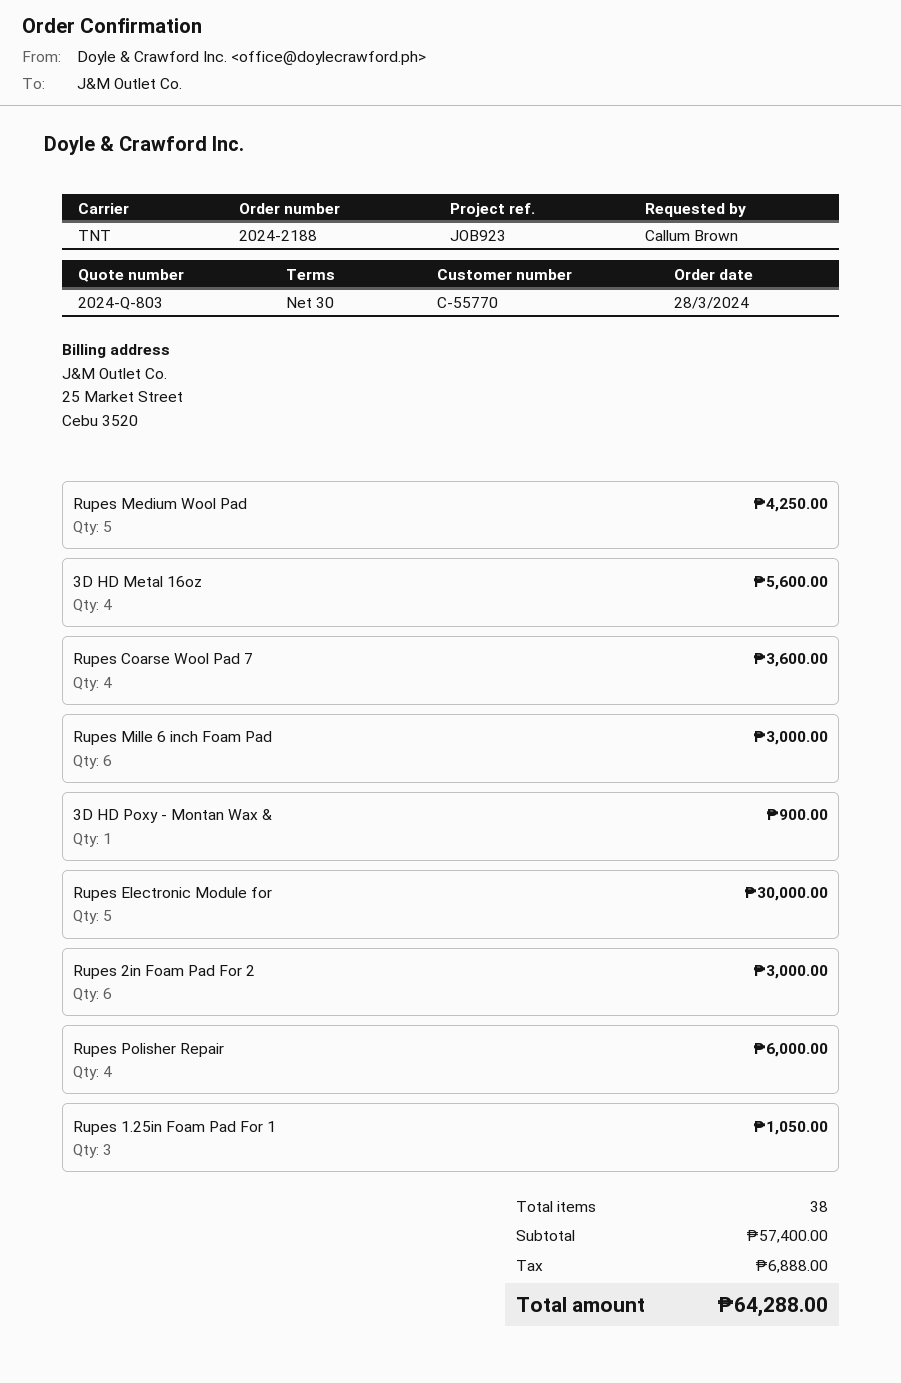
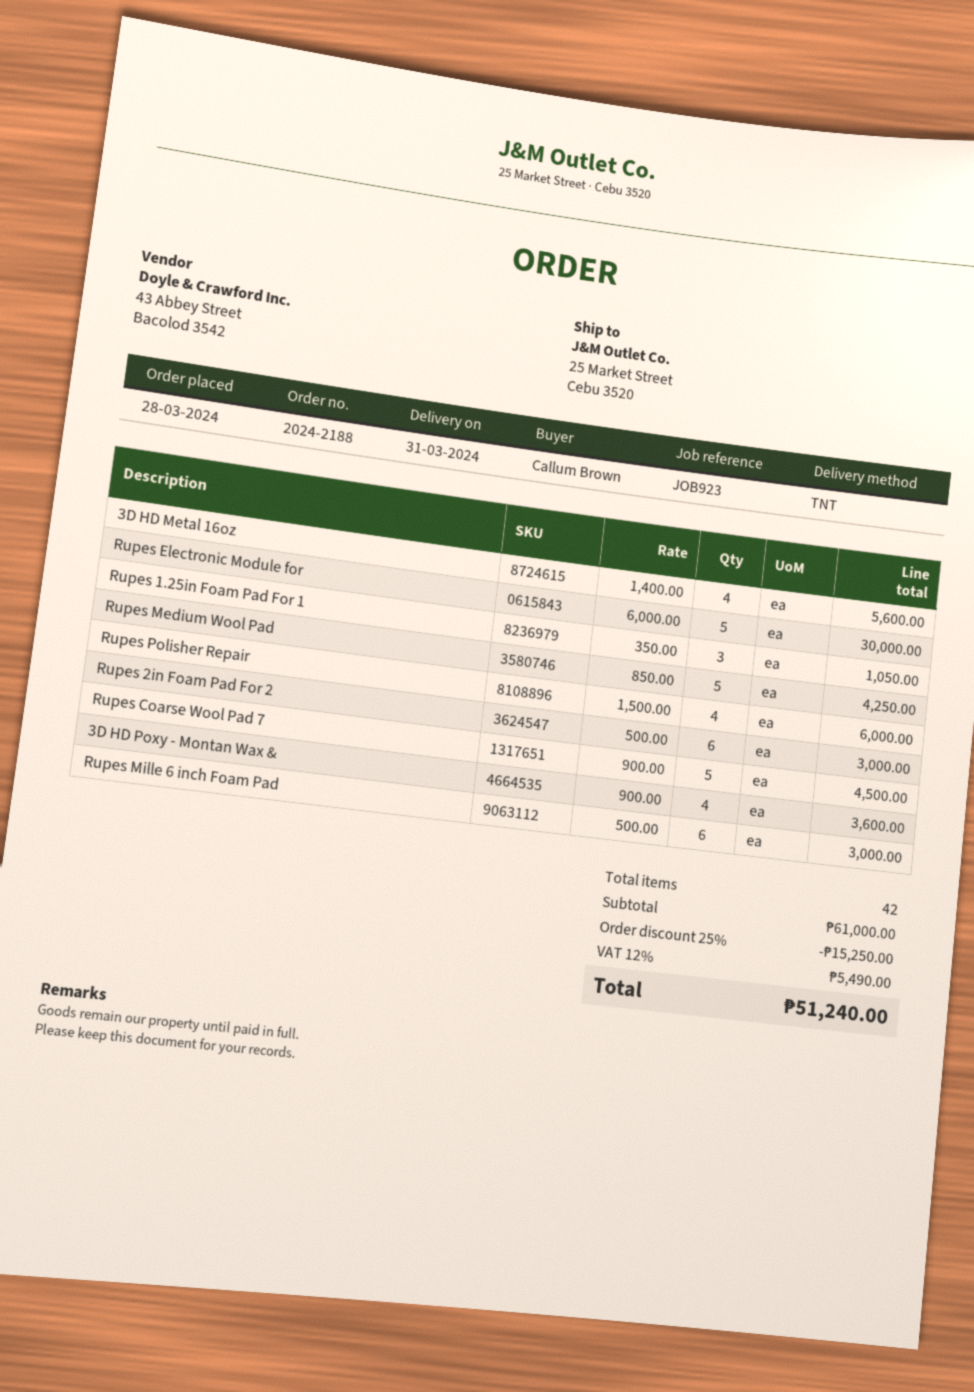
Rupes Coarse Wool Pad 7: 4 for 3600.00 -> 5 for 4500.00
3D HD Poxy - Montan Wax &: 1 for 900.00 -> 4 for 3600.00
total quantity: 38 -> 42
subtotal: 57400.00 -> 61000.00
discount: none -> 25% = 15250.00
tax: 6888.00 -> 5490.00
total: 64288.00 -> 51240.00

